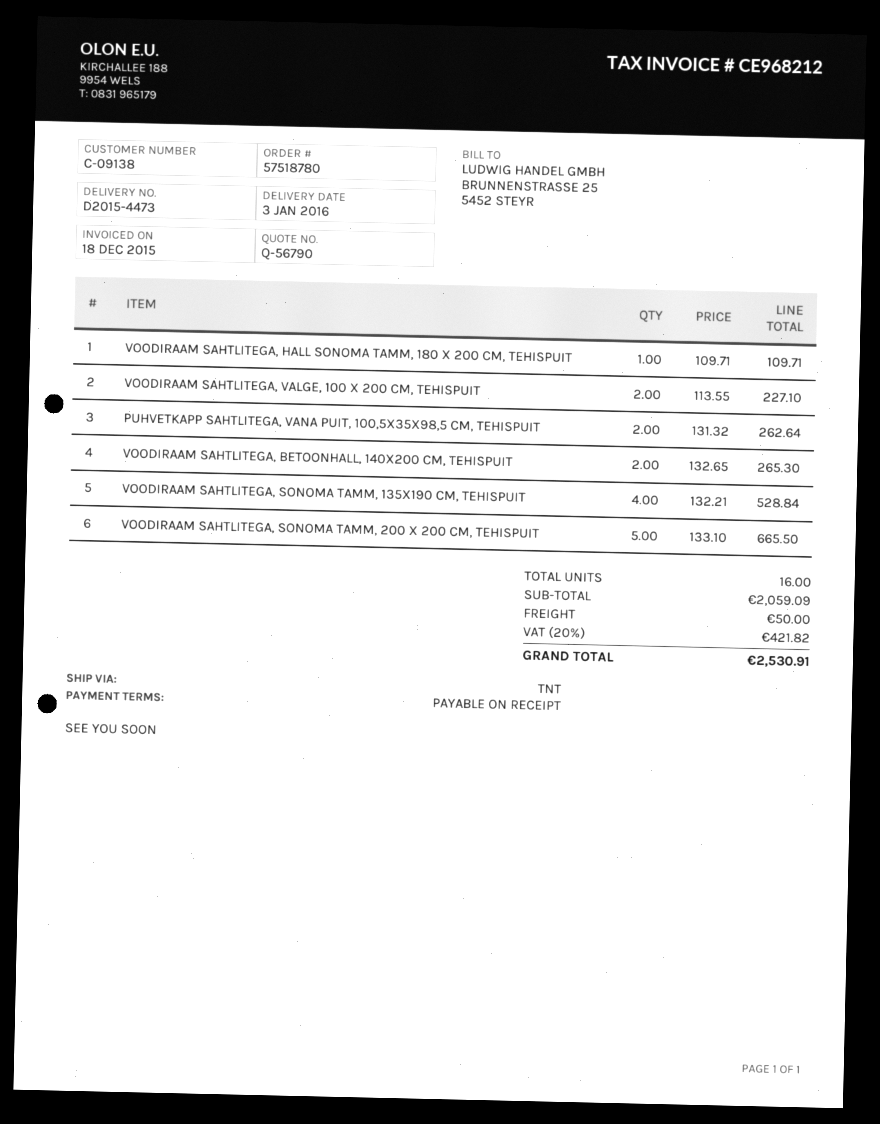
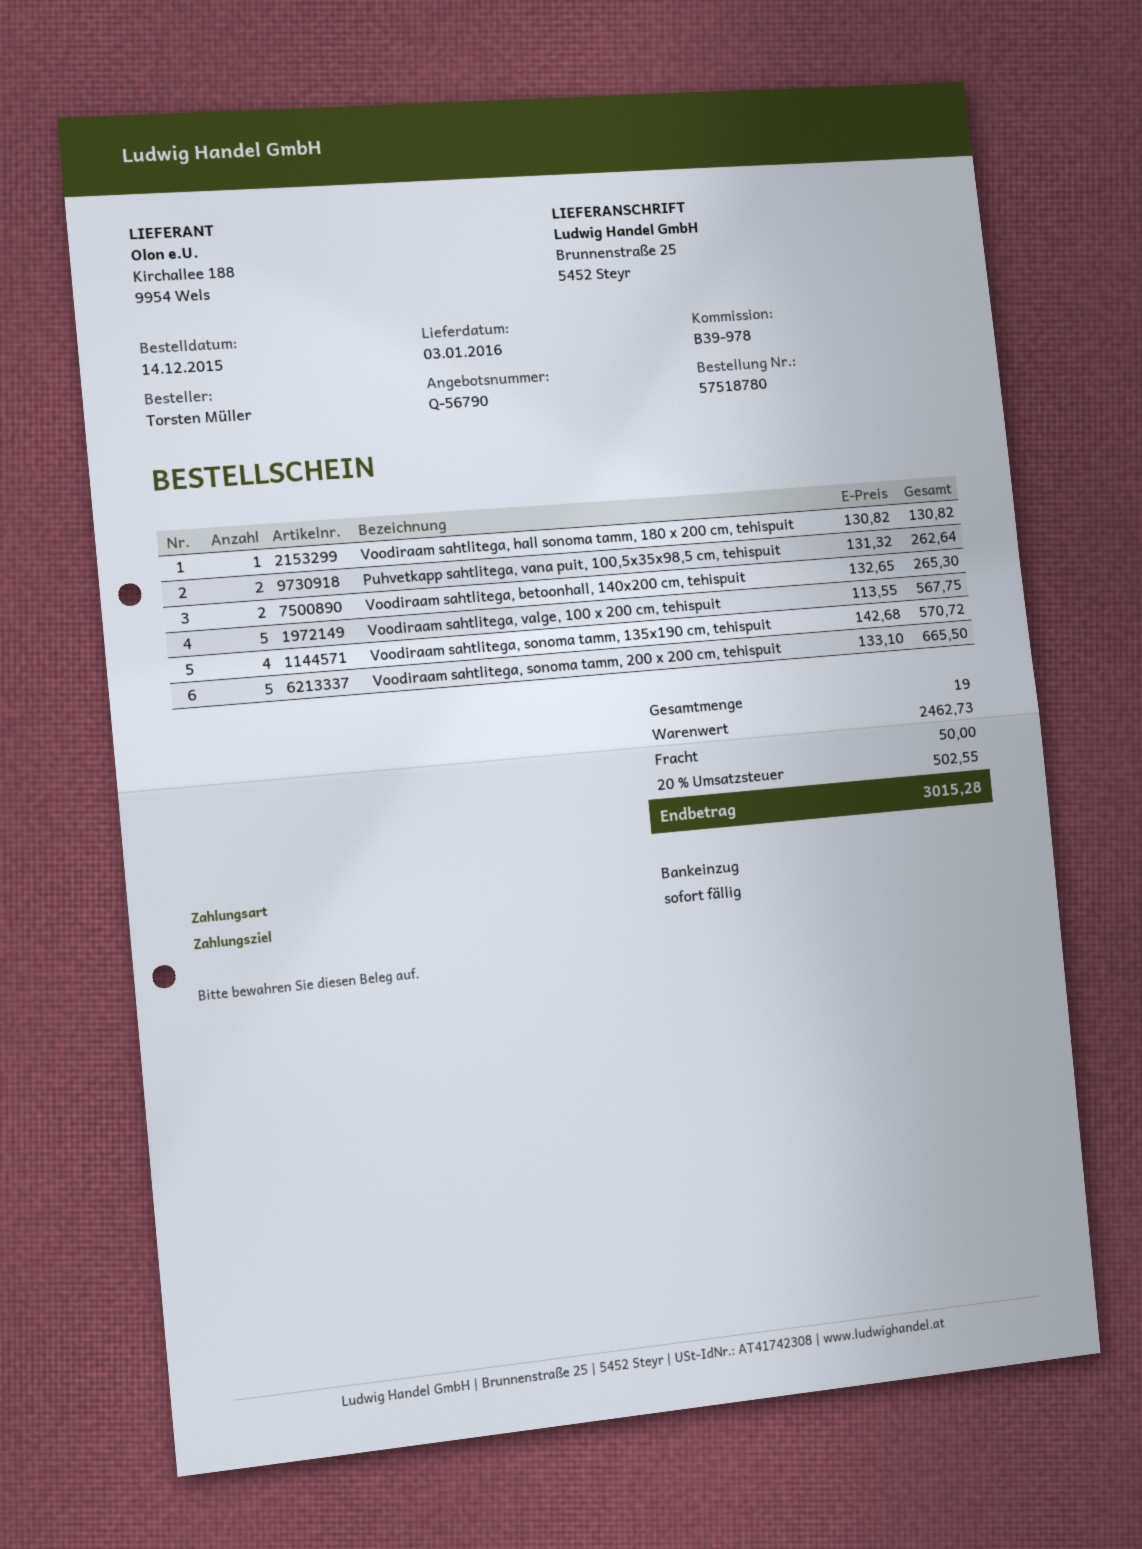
VOODIRAAM SAHTLITEGA, HALL SONOMA TAMM, 180 X 200 CM, TEHISPUIT: 1 x 109.71 = 109.71 -> 1 x 130.82 = 130.82
VOODIRAAM SAHTLITEGA, VALGE, 100 X 200 CM, TEHISPUIT: 2 x 113.55 = 227.10 -> 5 x 113.55 = 567.75
VOODIRAAM SAHTLITEGA, SONOMA TAMM, 135X190 CM, TEHISPUIT: 4 x 132.21 = 528.84 -> 4 x 142.68 = 570.72
total quantity: 16 -> 19
subtotal: 2059.09 -> 2462.73
tax: 20% = 421.82 -> 20% = 502.55
total: 2530.91 -> 3015.28

